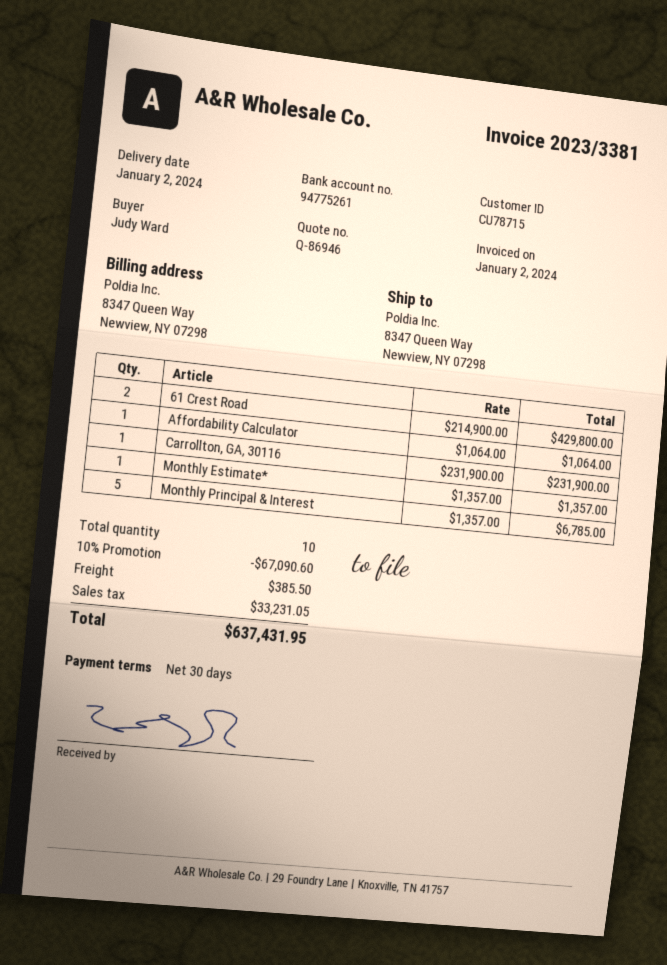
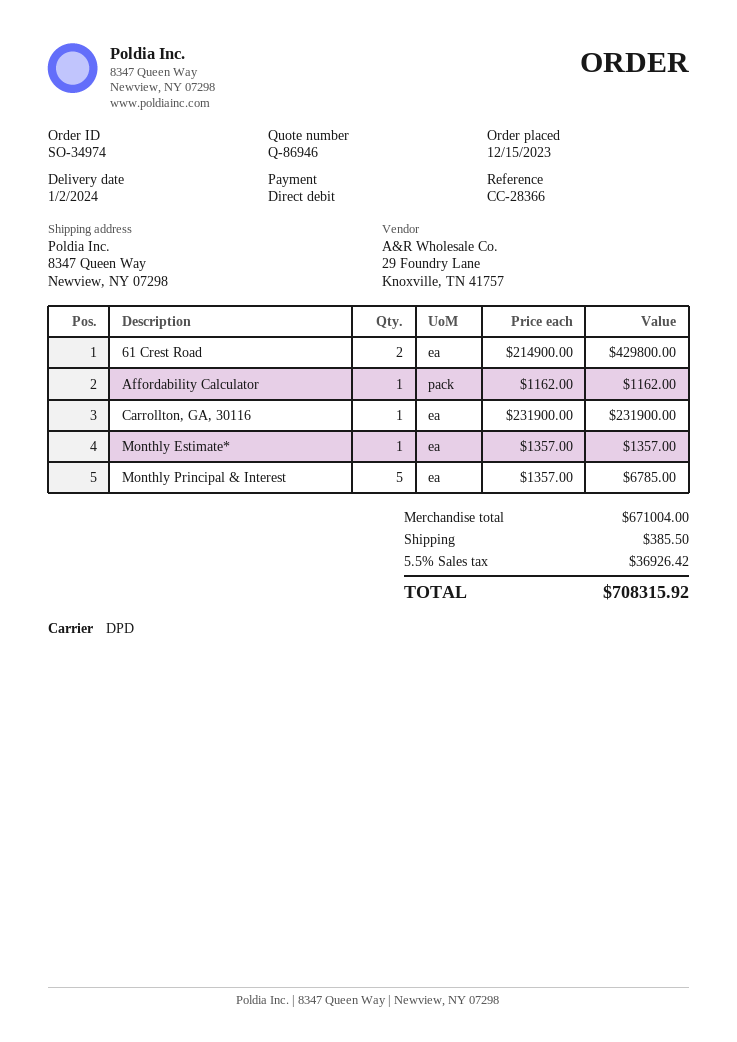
Affordability Calculator: 1 x 1064.00 = 1064.00 -> 1 x 1162.00 = 1162.00
discount: 10% = 67090.60 -> none
tax: 33231.05 -> 36926.42
total: 637431.95 -> 708315.92

